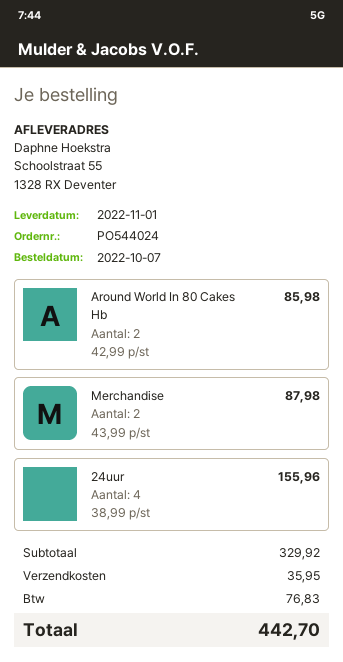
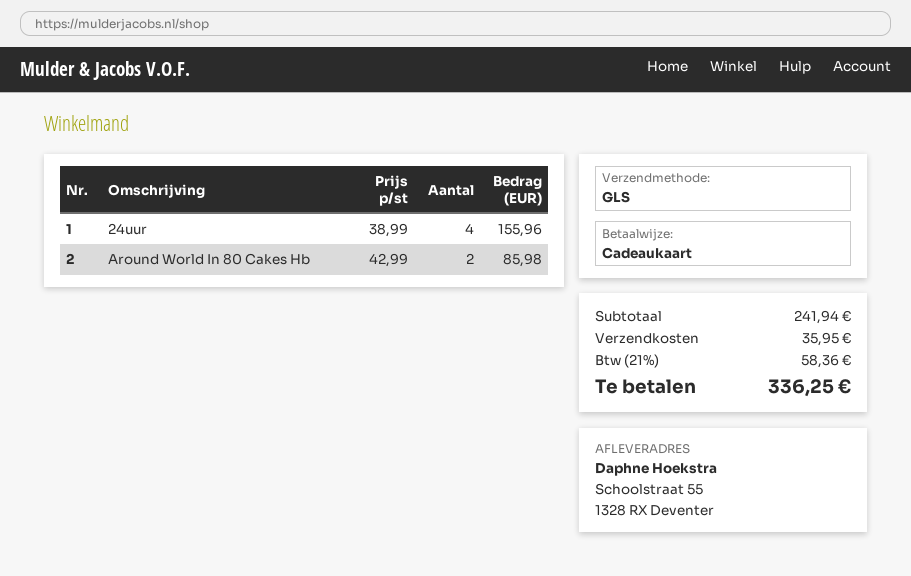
Merchandise: 2 x 43.99 = 87.98 -> none
subtotal: 329.92 -> 241.94
tax: 76.83 -> 58.36
total: 442.70 -> 336.25

